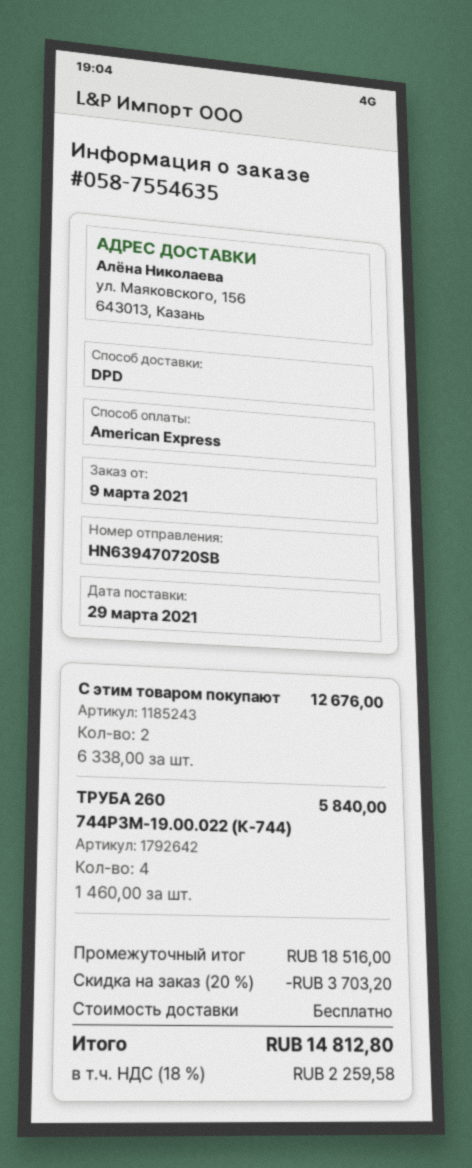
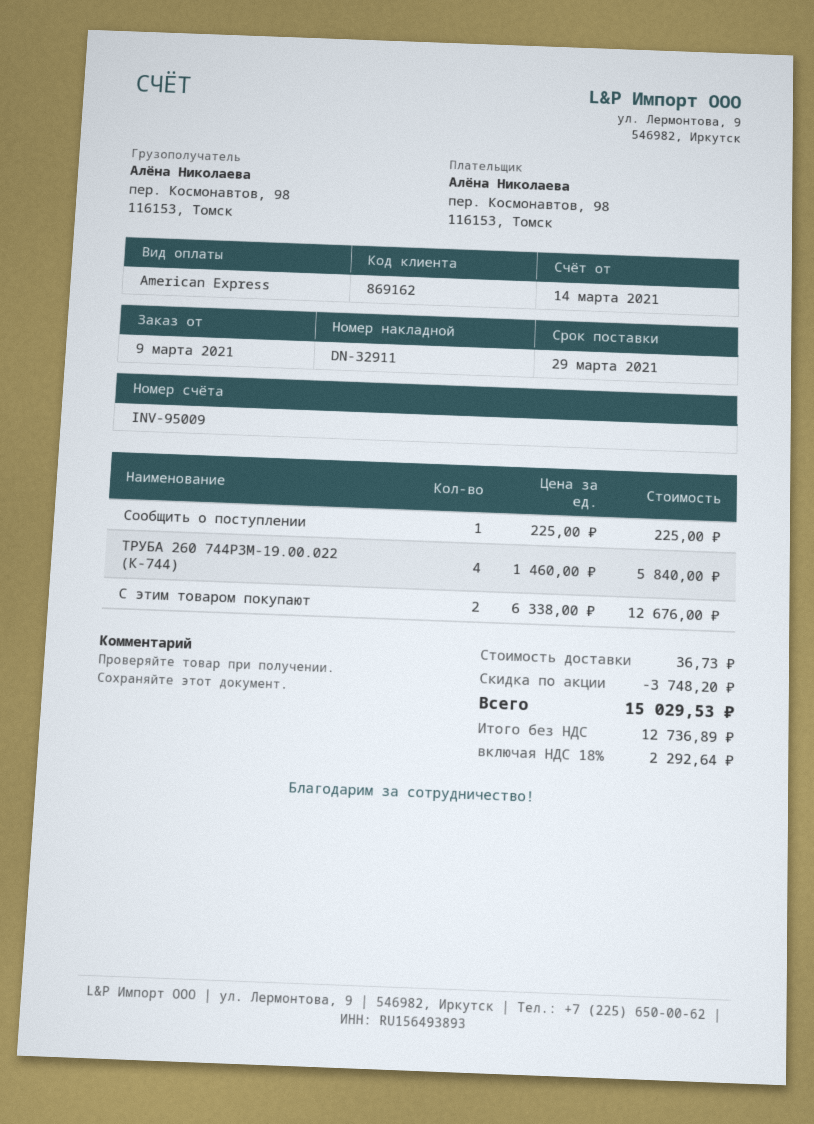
ship to: ул. Маяковского, 156, 643013, Казань -> пер. Космонавтов, 98, 116153, Томск
Сообщить о поступлении: none -> 1 x 225.00 = 225.00
discount: 3703.20 -> 3748.20
shipping: 0.00 -> 36.73
tax: 18% = 2259.58 -> 18% = 2292.64
total: 14812.80 -> 15029.53

